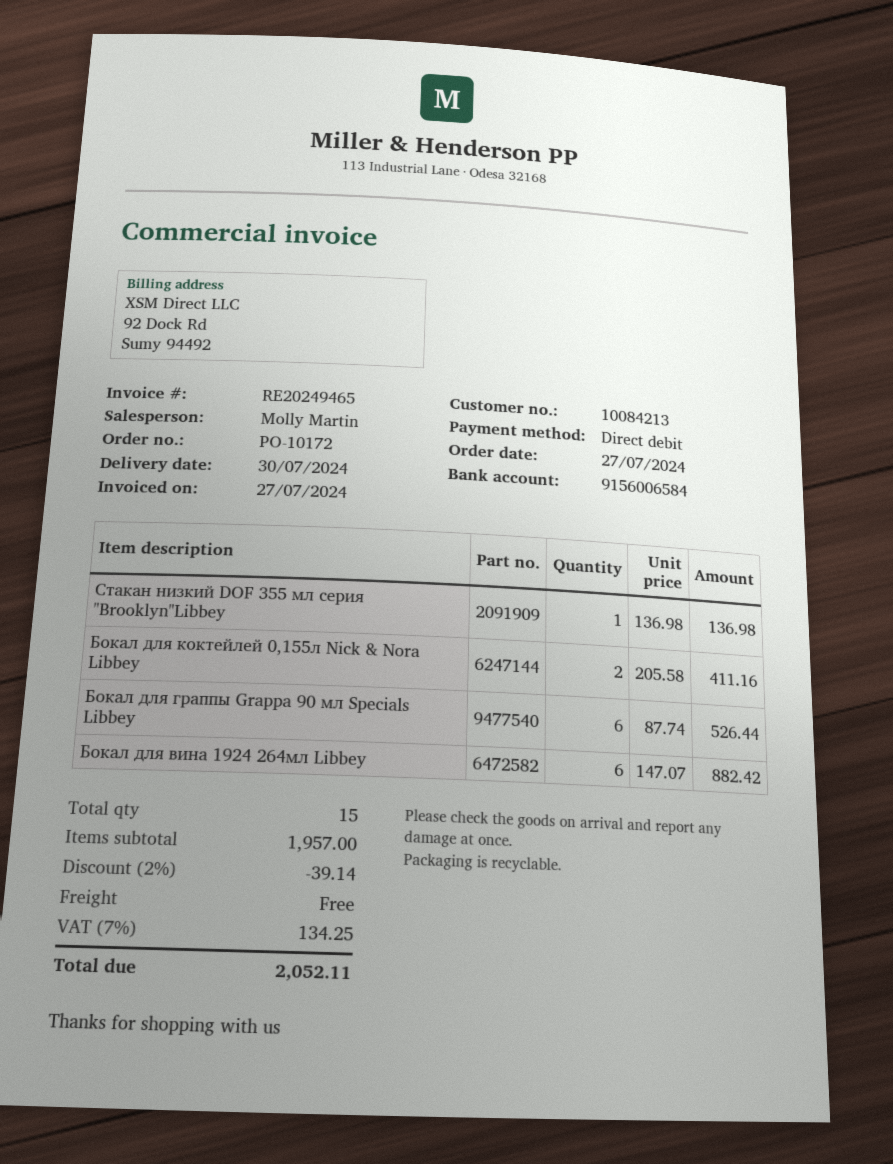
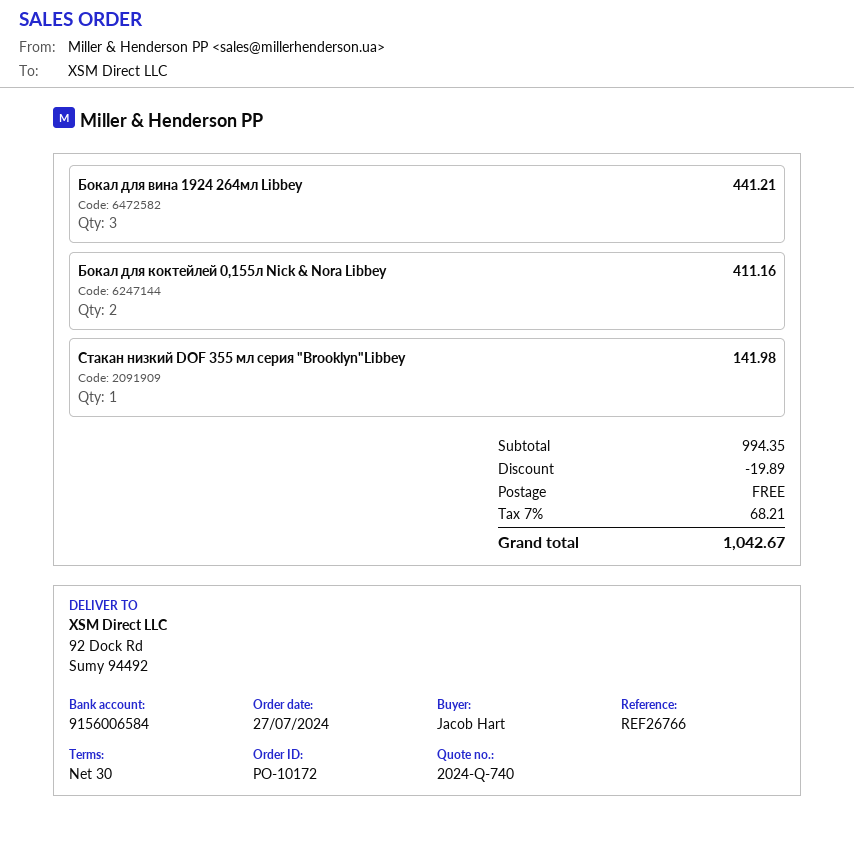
Стакан низкий DOF 355 мл серия "Brooklyn"Libbey: 1 for 136.98 -> 1 for 141.98
Бокал для граппы Grappa 90 мл Specials Libbey: 6 for 526.44 -> none
Бокал для вина 1924 264мл Libbey: 6 for 882.42 -> 3 for 441.21
subtotal: 1957.00 -> 994.35
discount: 39.14 -> 19.89
tax: 7% = 134.25 -> 7% = 68.21
total: 2052.11 -> 1042.67

